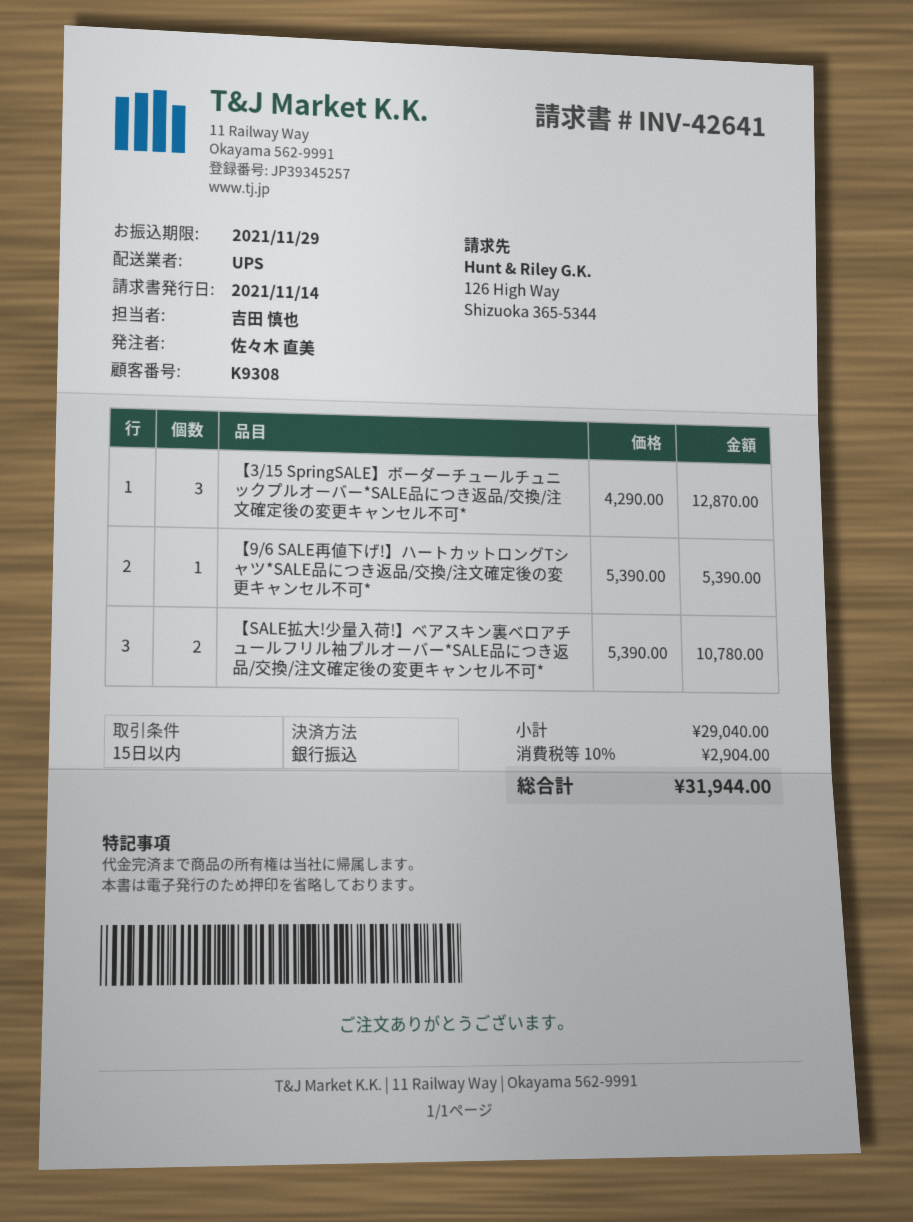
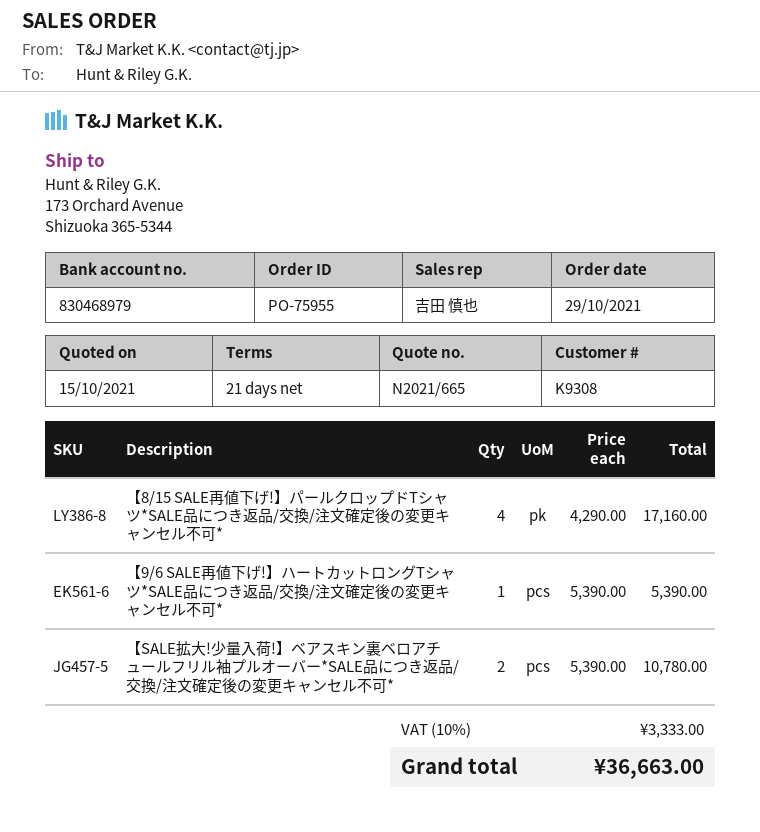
payment terms: 15 days -> 21 days
【3/15 SpringSALE】ボーダーチュールチュニックプルオーバー*SALE品につき返品/交換/注文確定後の変更キャンセル不可*: 3 x 4290.00 = 12870.00 -> none
【8/15 SALE再値下げ!】パールクロップドTシャツ*SALE品につき返品/交換/注文確定後の変更キャンセル不可*: none -> 4 x 4290.00 = 17160.00
tax: 10% = 2904.00 -> 10% = 3333.00
total: 31944.00 -> 36663.00

